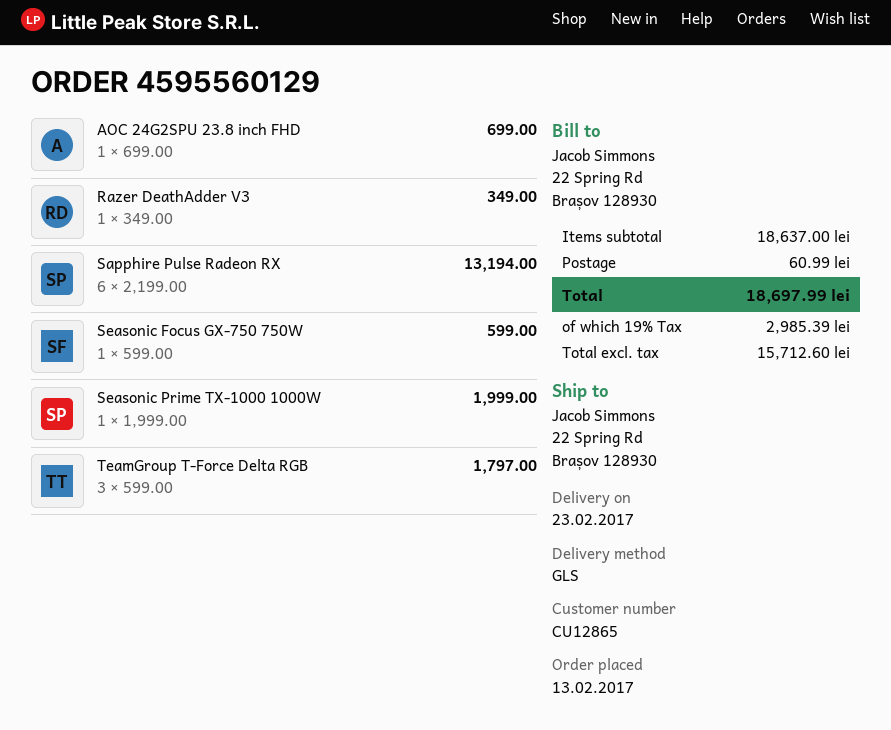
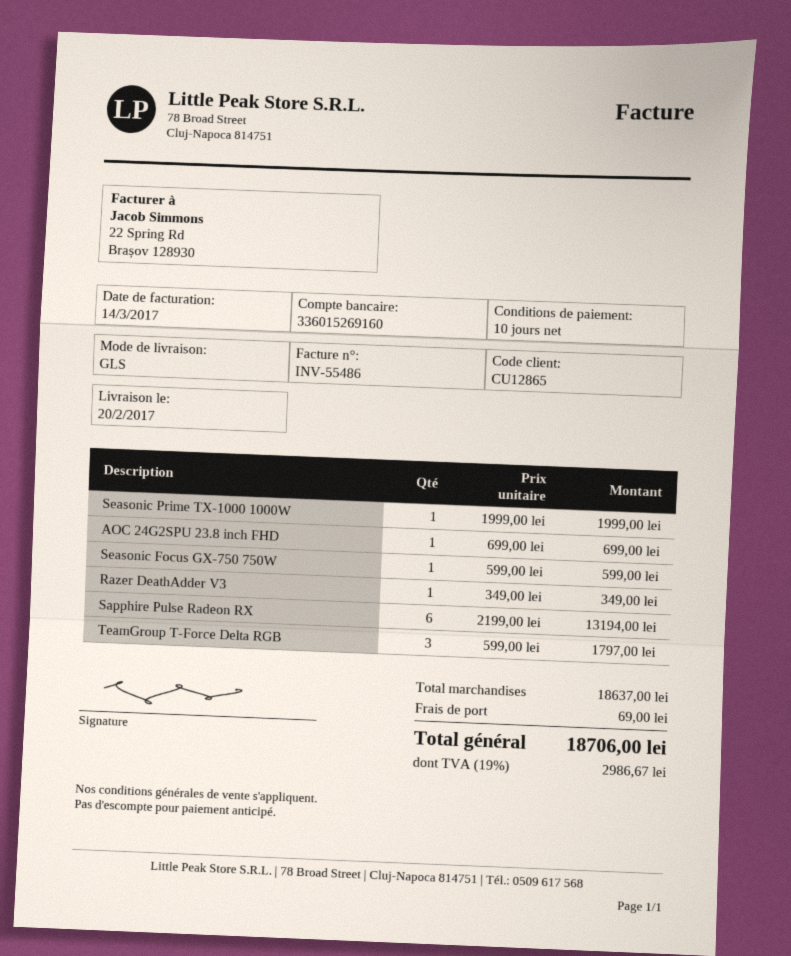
delivery date: 2017-02-23 -> 2017-02-20
shipping: 60.99 -> 69.00
tax: 19% = 2985.39 -> 19% = 2986.67
total: 18697.99 -> 18706.00

